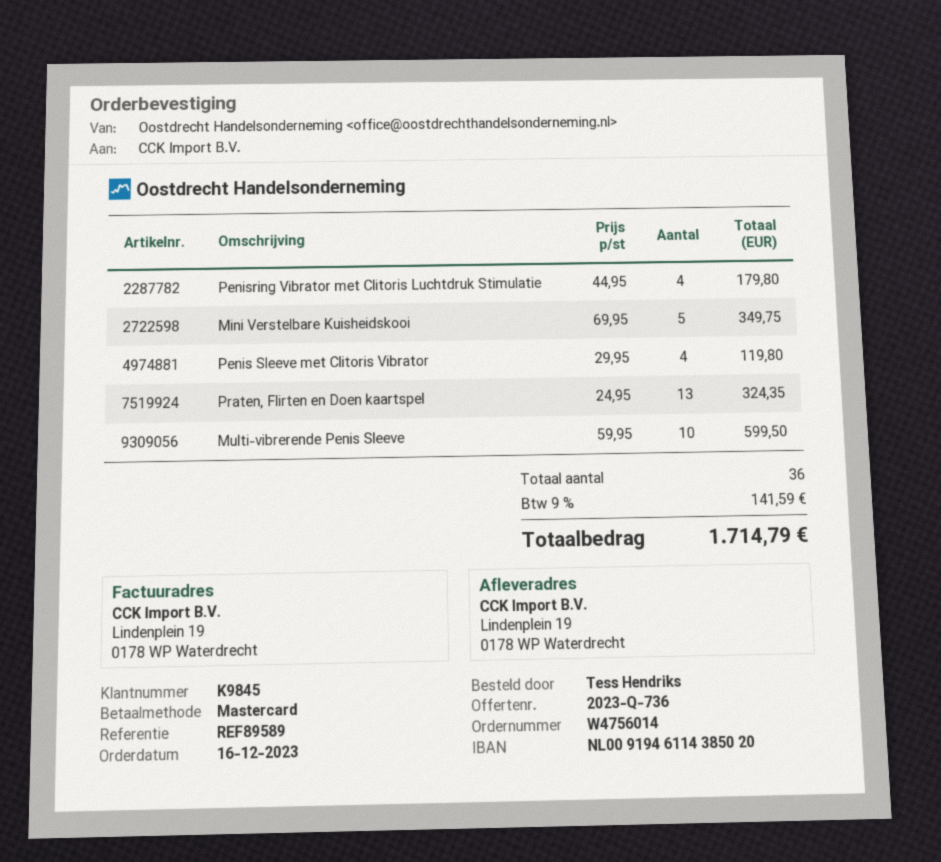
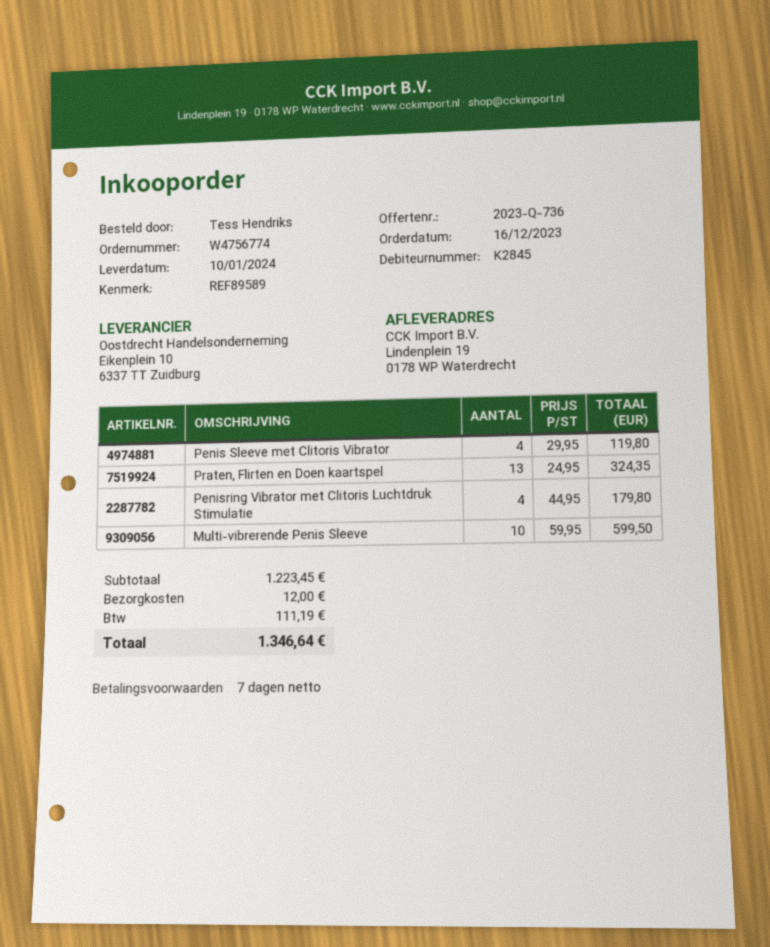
order number: W4756014 -> W4756774
customer number: K9845 -> K2845
Mini Verstelbare Kuisheidskooi: 5 x 69.95 = 349.75 -> none
shipping: none -> 12.00
tax: 141.59 -> 111.19
total: 1714.79 -> 1346.64

